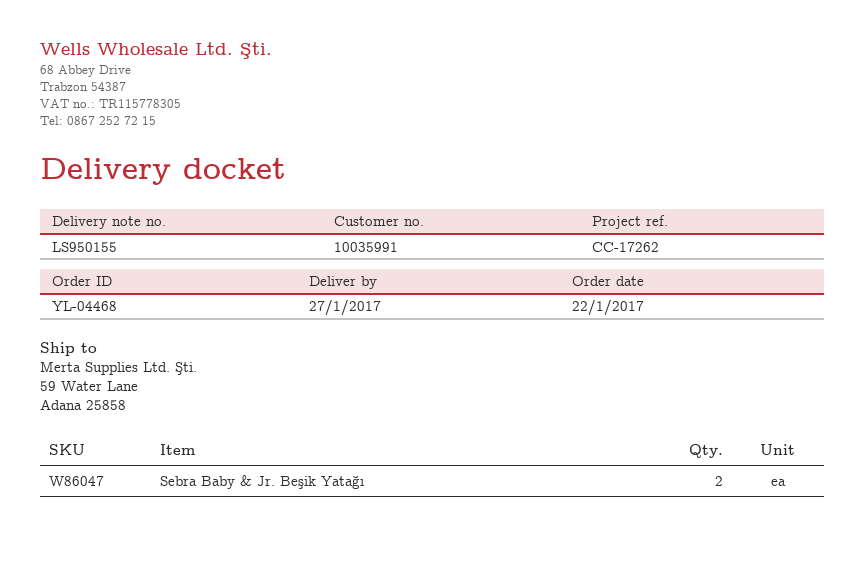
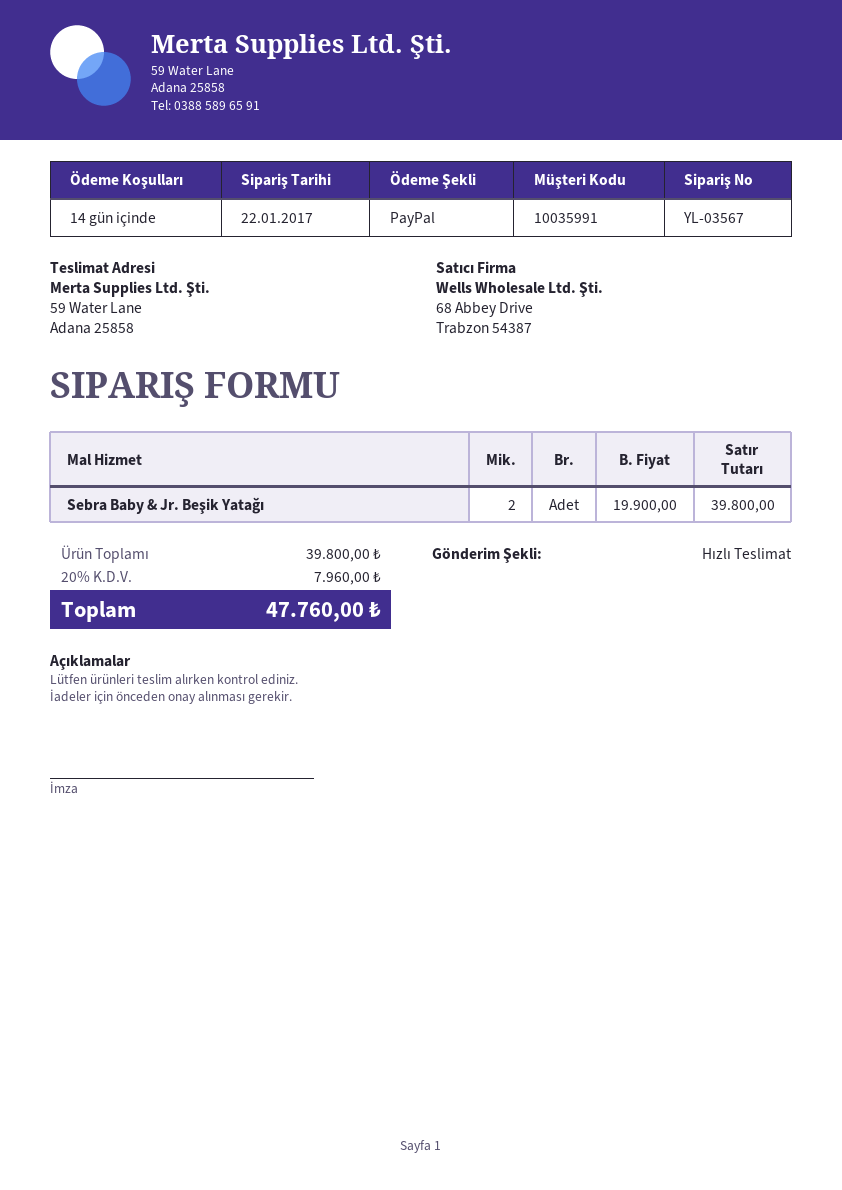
order number: YL-04468 -> YL-03567

